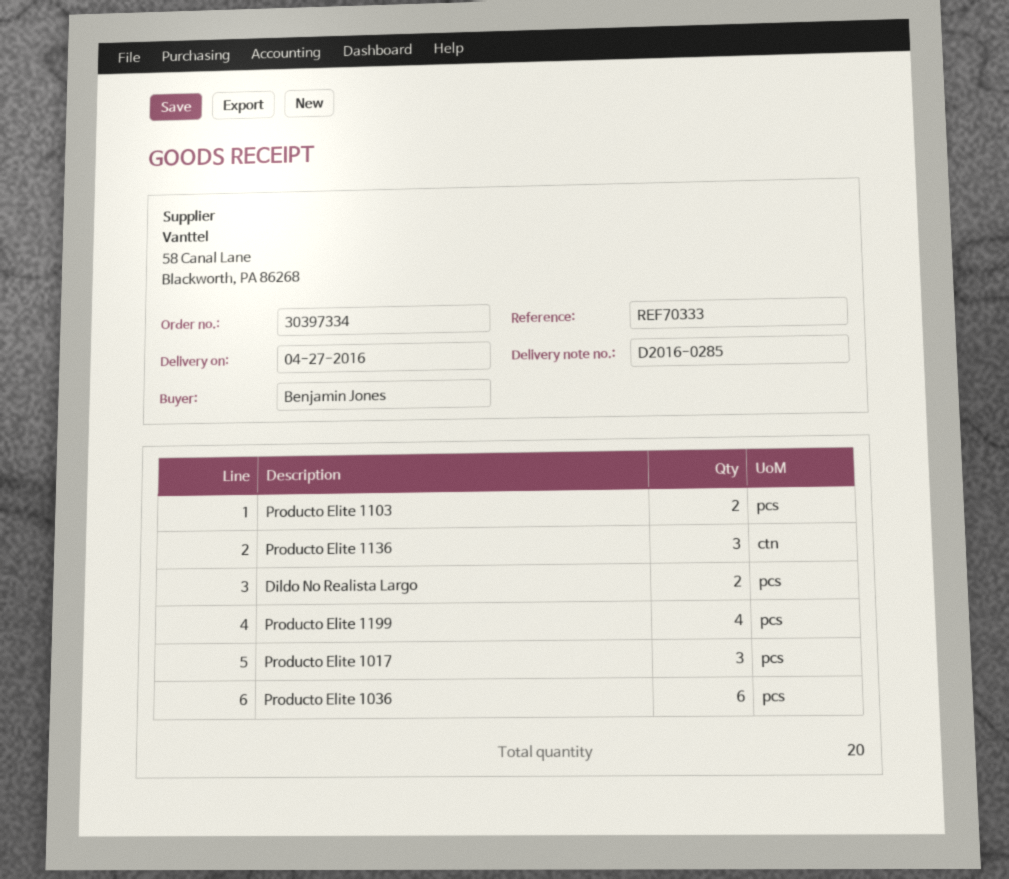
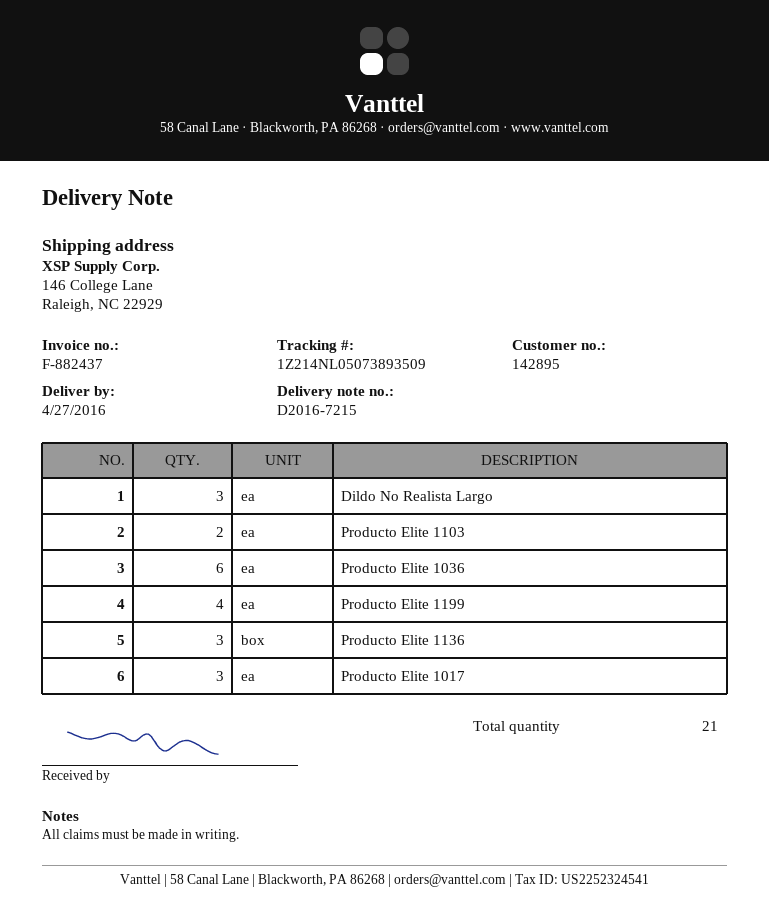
delivery note number: D2016-0285 -> D2016-7215
Dildo No Realista Largo: 2 -> 3
total quantity: 20 -> 21

